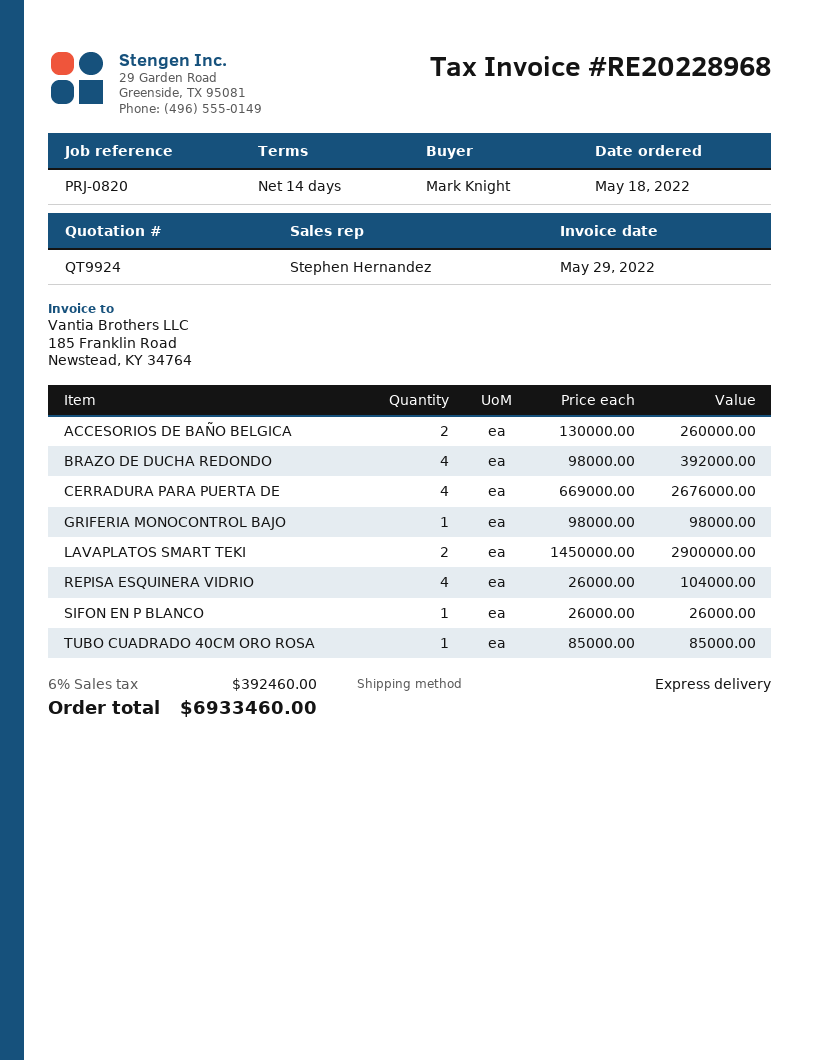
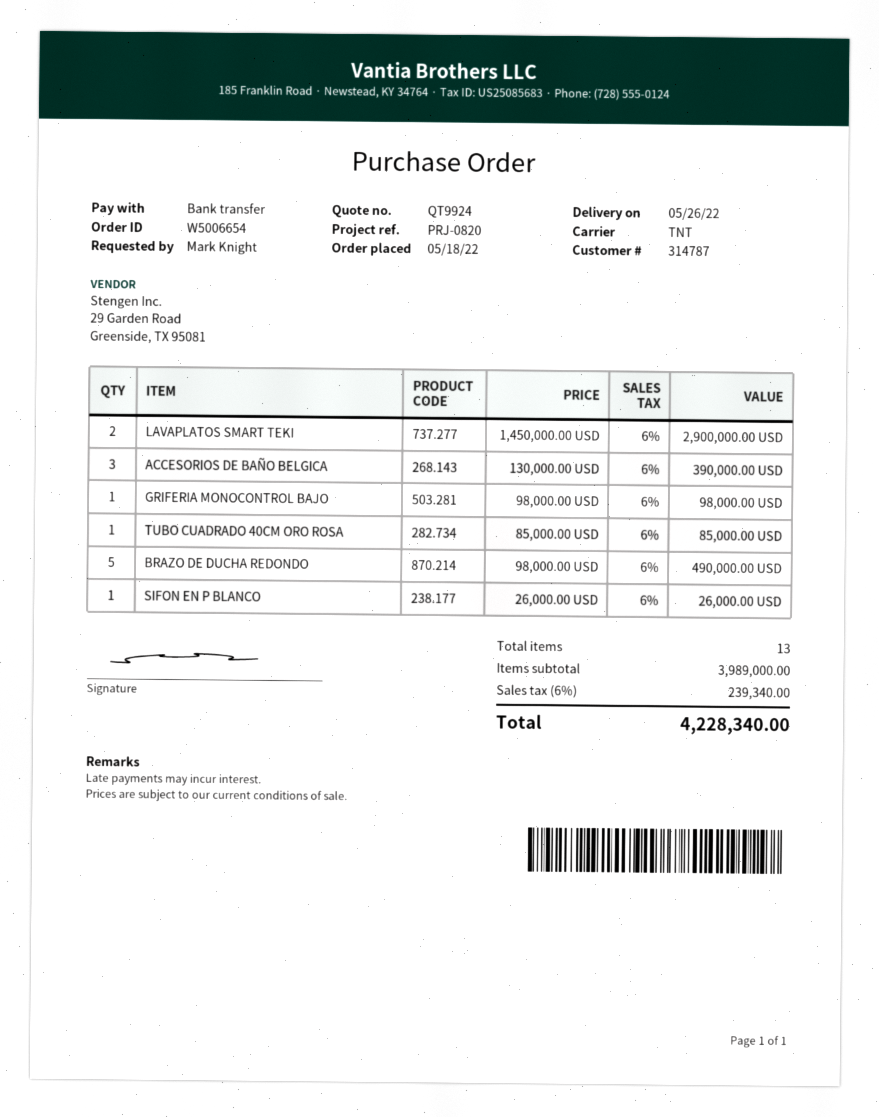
shipping method: express -> TNT
ACCESORIOS DE BAÑO BELGICA: 2 x 130000.00 = 260000.00 -> 3 x 130000.00 = 390000.00
BRAZO DE DUCHA REDONDO: 4 x 98000.00 = 392000.00 -> 5 x 98000.00 = 490000.00
CERRADURA PARA PUERTA DE: 4 x 669000.00 = 2676000.00 -> none
REPISA ESQUINERA VIDRIO: 4 x 26000.00 = 104000.00 -> none
tax: 6% = 392460.00 -> 6% = 239340.00
total: 6933460.00 -> 4228340.00

